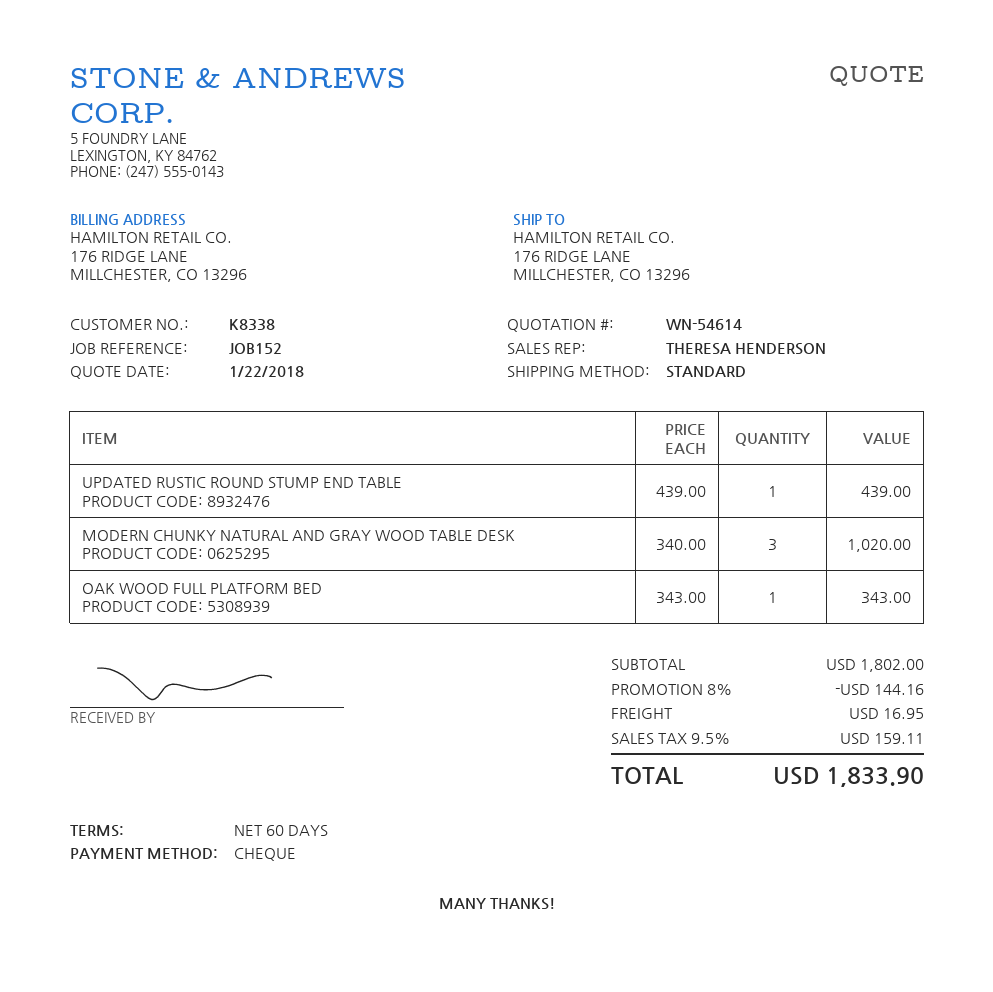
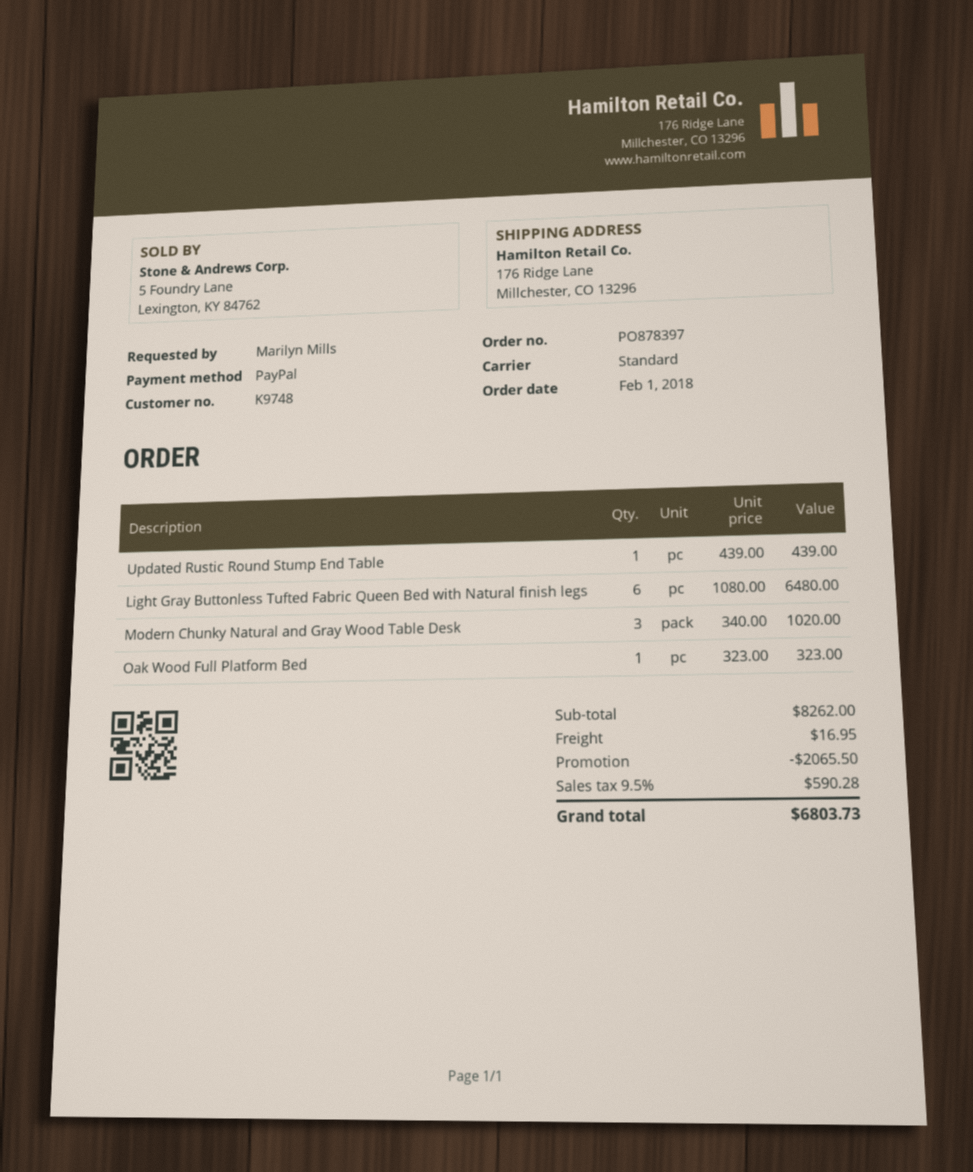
customer number: K8338 -> K9748
payment method: cheque -> PayPal
OAK WOOD FULL PLATFORM BED: 1 x 343.00 = 343.00 -> 1 x 323.00 = 323.00
Light Gray Buttonless Tufted Fabric Queen Bed with Natural finish legs: none -> 6 x 1080.00 = 6480.00
subtotal: 1802.00 -> 8262.00
discount: 144.16 -> 2065.50
tax: 9.5% = 159.11 -> 9.5% = 590.28
total: 1833.90 -> 6803.73

